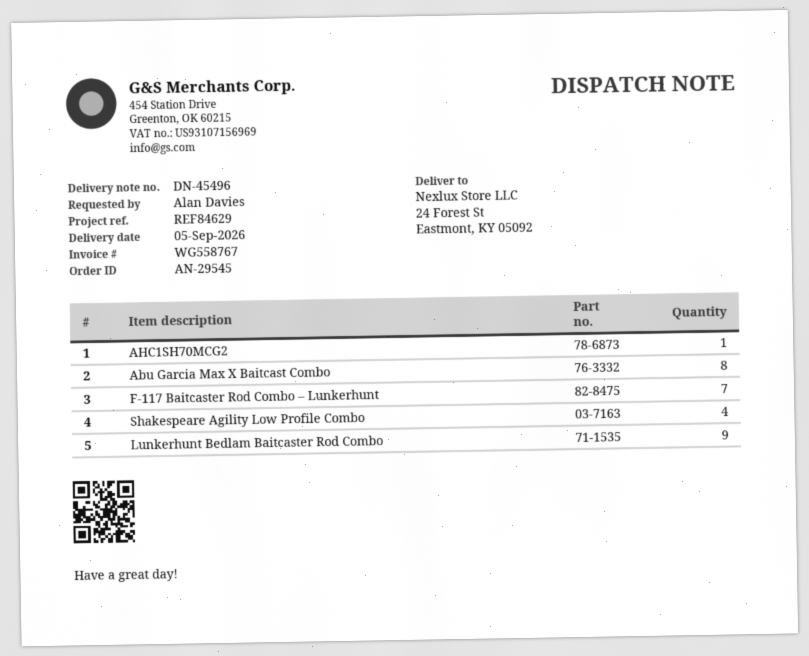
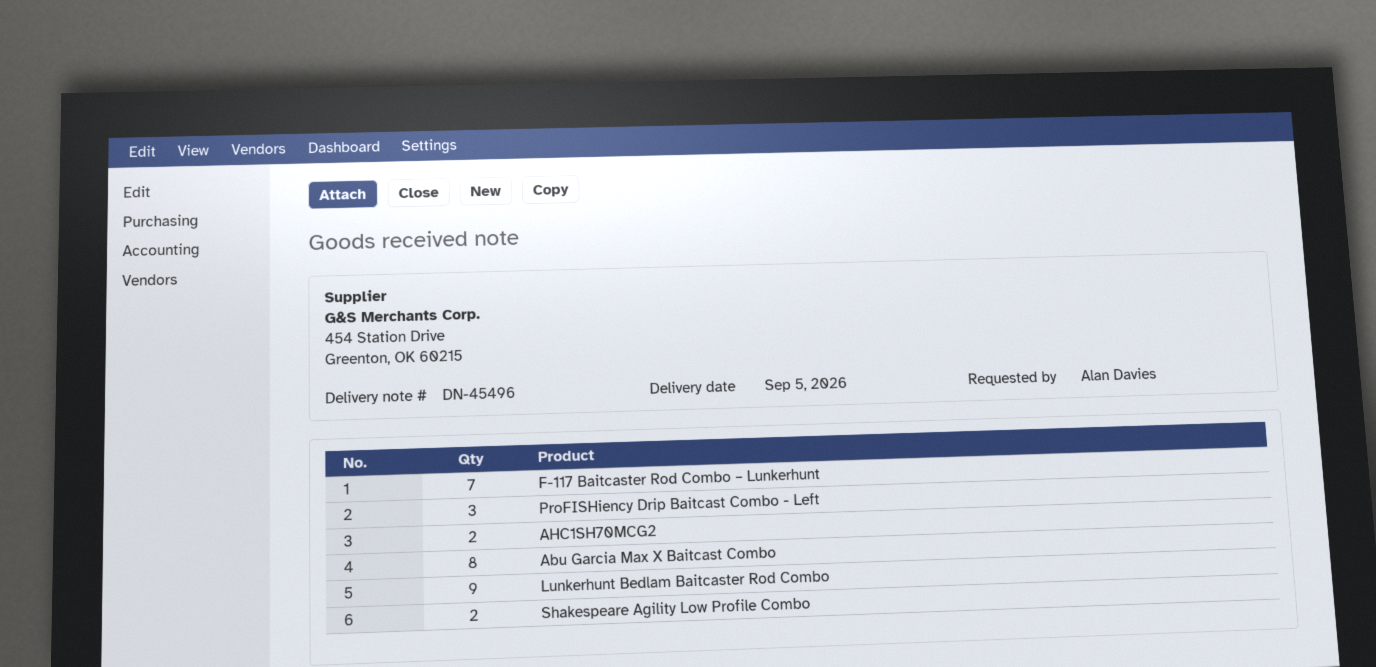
AHC1SH70MCG2: 1 -> 2
Shakespeare Agility Low Profile Combo: 4 -> 2
ProFISHiency Drip Baitcast Combo - Left: none -> 3

